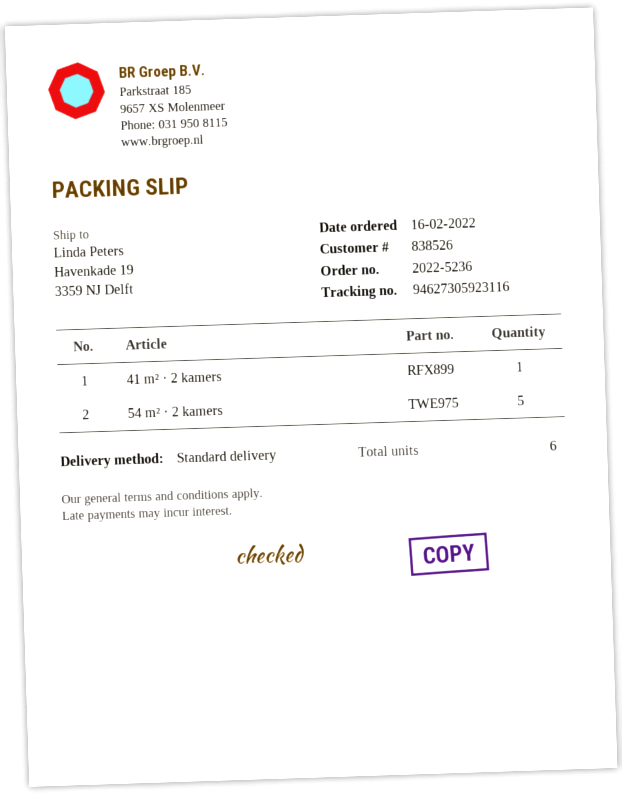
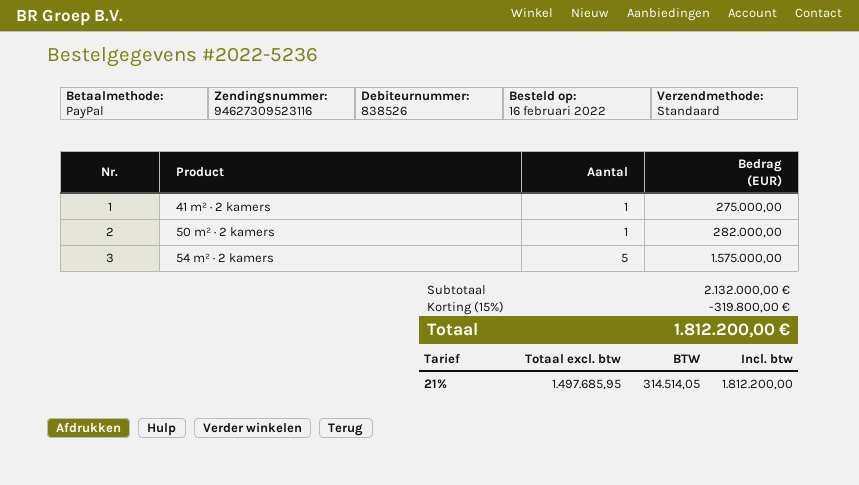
tracking number: 94627305923116 -> 94627309523116
50 m² · 2 kamers: none -> 1

